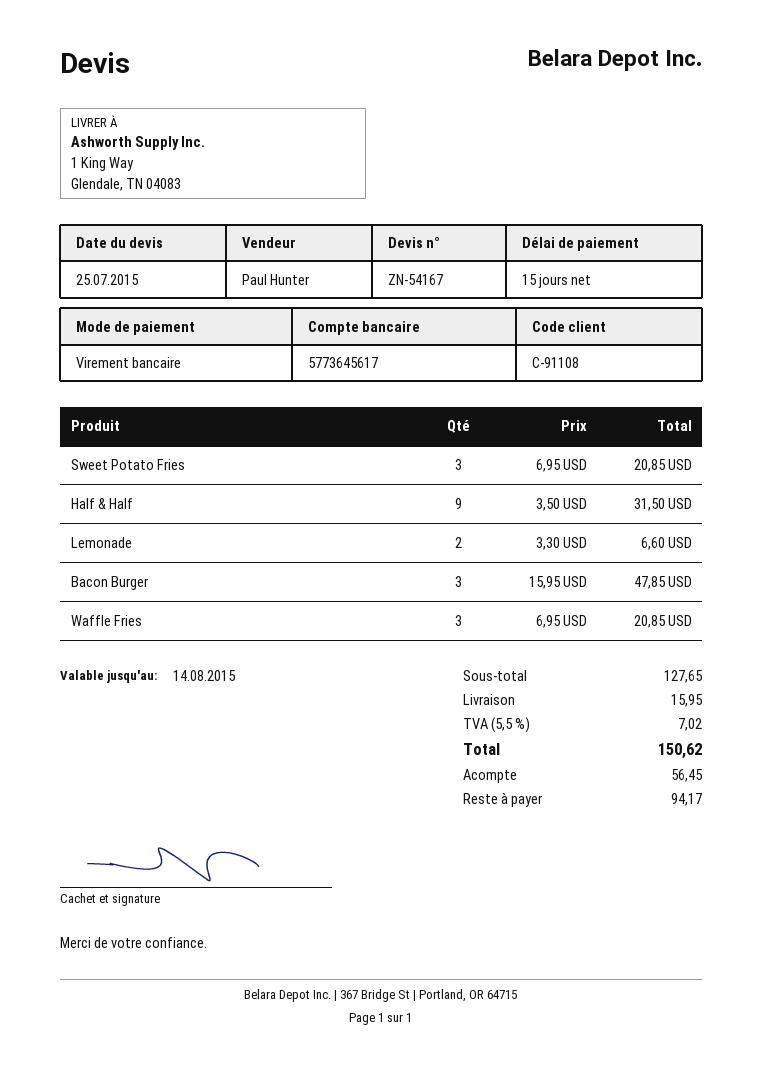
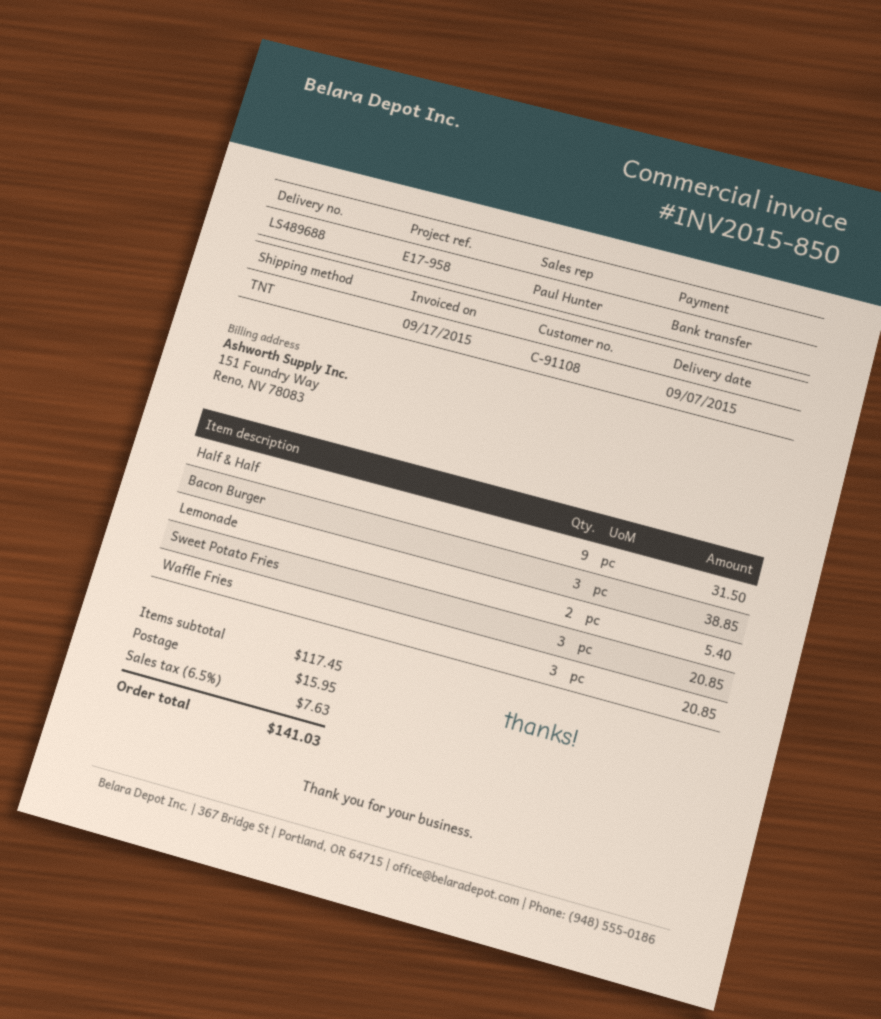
Lemonade: 2 for 6.60 -> 2 for 5.40
Bacon Burger: 3 for 47.85 -> 3 for 38.85
subtotal: 127.65 -> 117.45
tax: 5.5% = 7.02 -> 6.5% = 7.63
total: 150.62 -> 141.03

